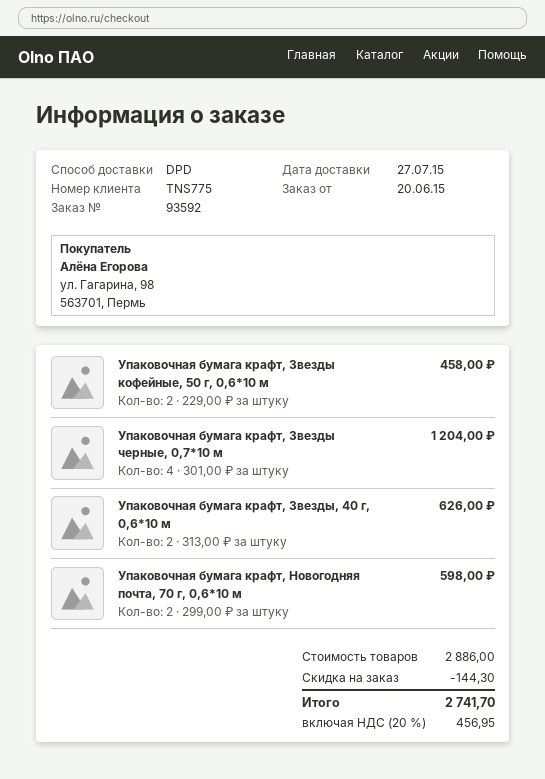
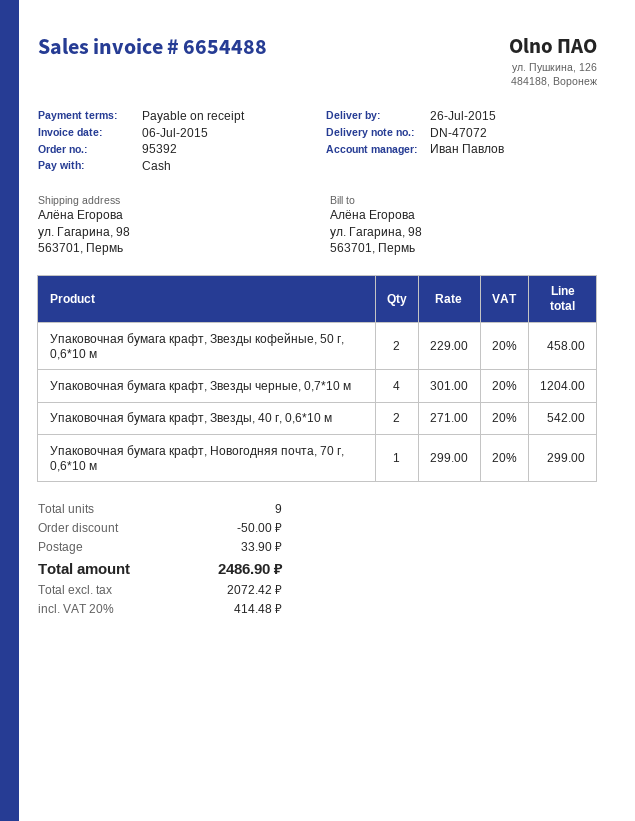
order number: 93592 -> 95392
delivery date: 2015-07-27 -> 2015-07-26
Упаковочная бумага крафт, Звезды, 40 г, 0,6*10 м: 2 x 313.00 = 626.00 -> 2 x 271.00 = 542.00
Упаковочная бумага крафт, Новогодняя почта, 70 г, 0,6*10 м: 2 x 299.00 = 598.00 -> 1 x 299.00 = 299.00
discount: 144.30 -> 50.00
shipping: none -> 33.90
tax: 20% = 456.95 -> 20% = 414.48
total: 2741.70 -> 2486.90

